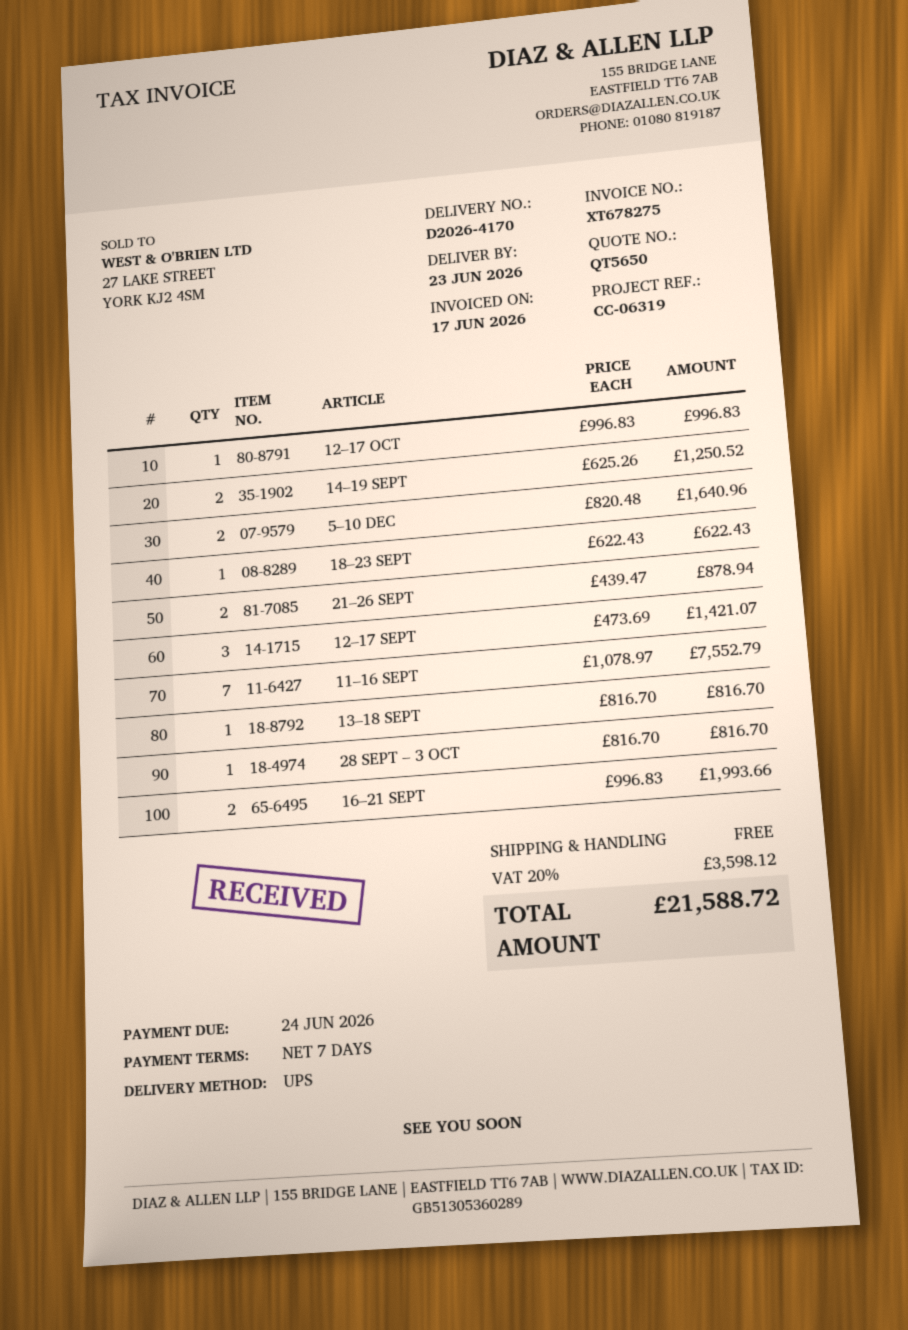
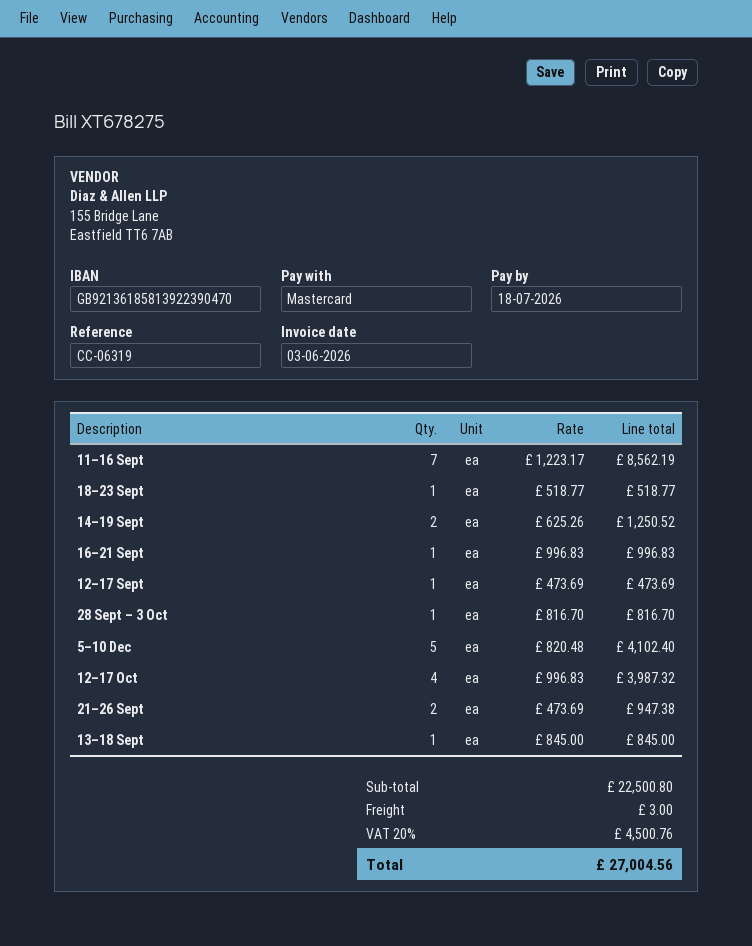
invoice date: 2026-06-17 -> 2026-06-03
due date: 2026-06-24 -> 2026-07-18
12–17 OCT: 1 x 996.83 = 996.83 -> 4 x 996.83 = 3987.32
5–10 DEC: 2 x 820.48 = 1640.96 -> 5 x 820.48 = 4102.40
18–23 SEPT: 1 x 622.43 = 622.43 -> 1 x 518.77 = 518.77
21–26 SEPT: 2 x 439.47 = 878.94 -> 2 x 473.69 = 947.38
12–17 SEPT: 3 x 473.69 = 1421.07 -> 1 x 473.69 = 473.69
11–16 SEPT: 7 x 1078.97 = 7552.79 -> 7 x 1223.17 = 8562.19
13–18 SEPT: 1 x 816.70 = 816.70 -> 1 x 845.00 = 845.00
16–21 SEPT: 2 x 996.83 = 1993.66 -> 1 x 996.83 = 996.83
shipping: 0.00 -> 3.00
tax: 20% = 3598.12 -> 20% = 4500.76
total: 21588.72 -> 27004.56

